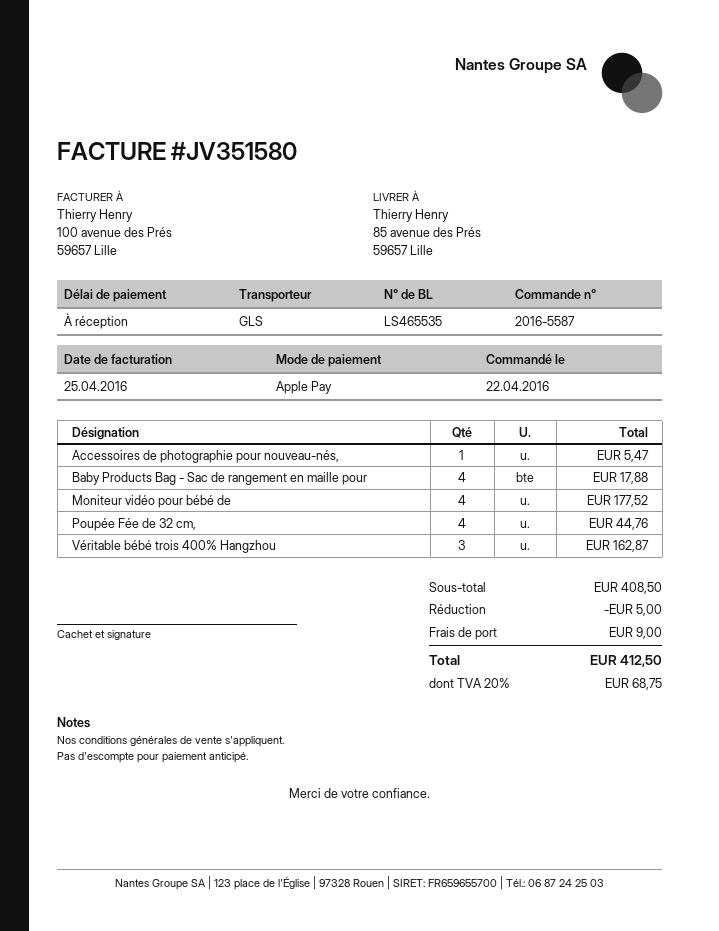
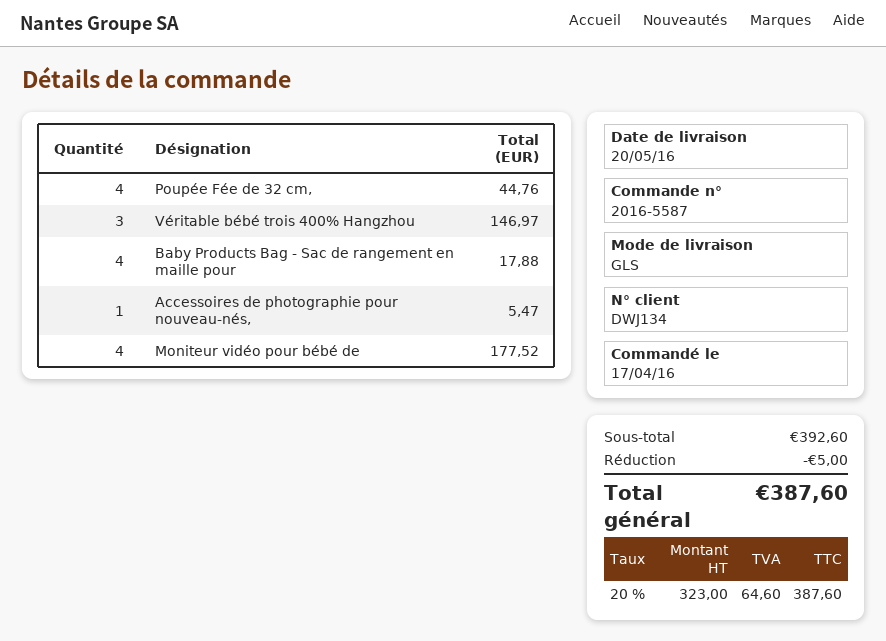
order date: 2016-04-22 -> 2016-04-17
Véritable bébé trois 400% Hangzhou: 3 for 162.87 -> 3 for 146.97
subtotal: 408.50 -> 392.60
shipping: 9.00 -> none
tax: 20% = 68.75 -> 20% = 64.60
total: 412.50 -> 387.60

